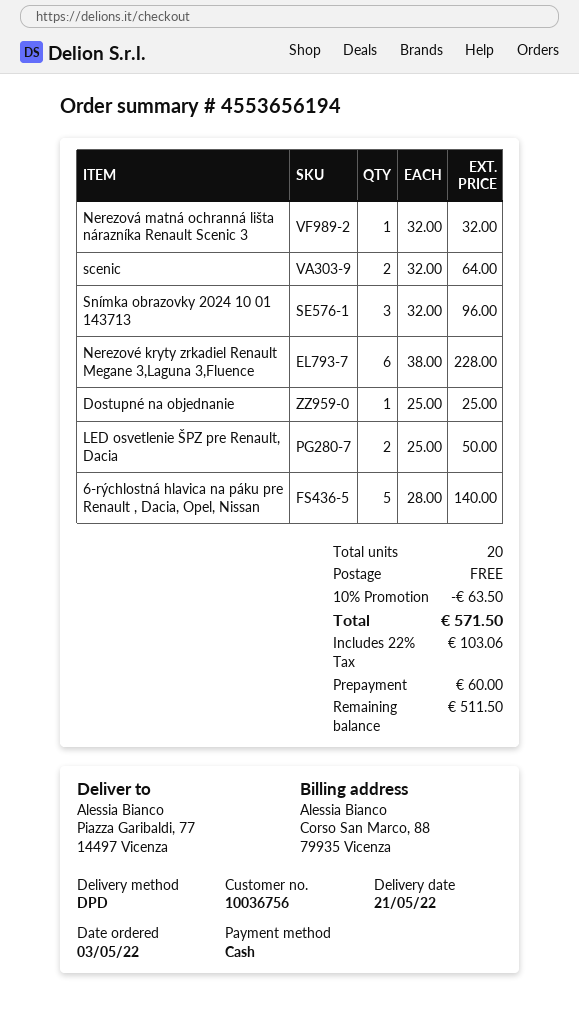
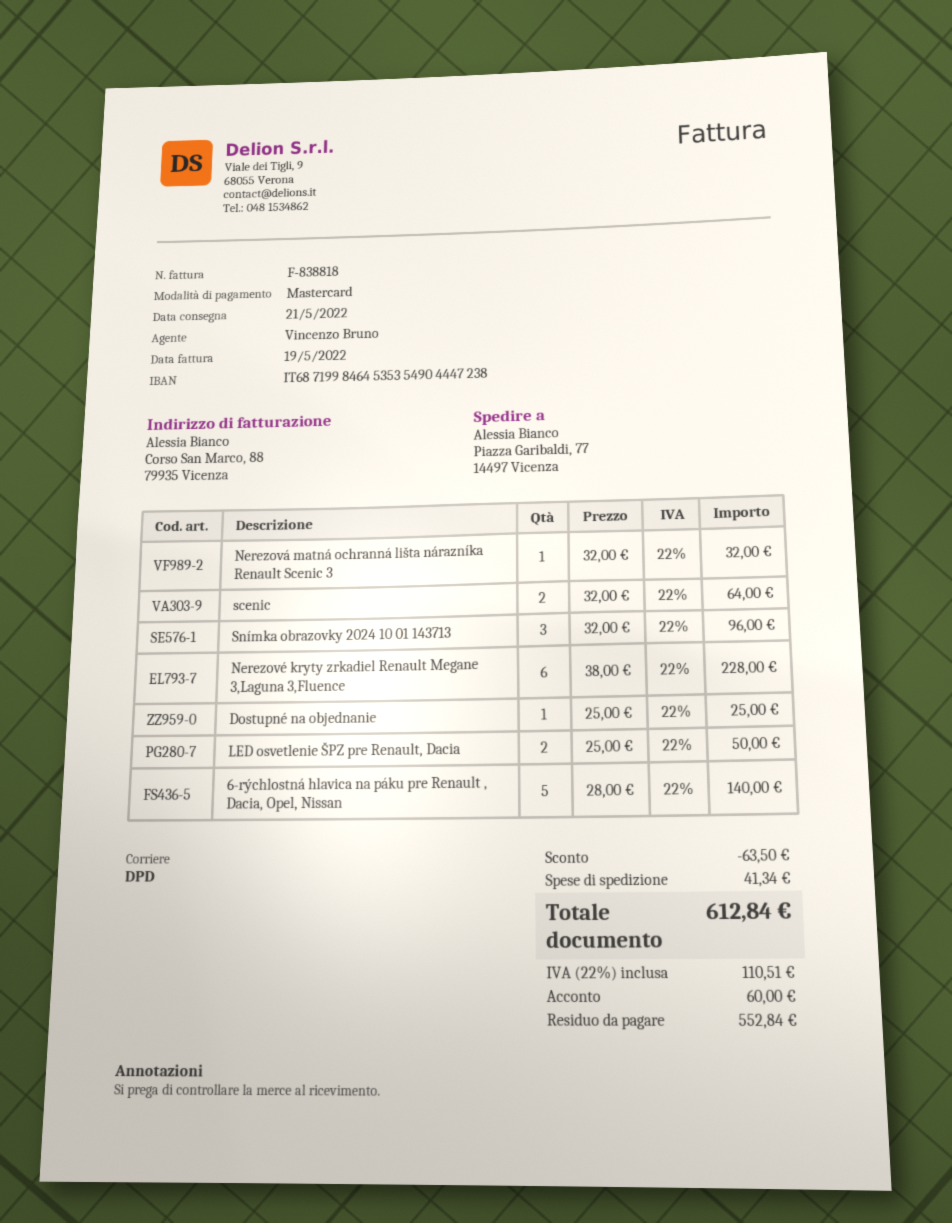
payment method: cash -> Mastercard
shipping: 0.00 -> 41.34
tax: 22% = 103.06 -> 22% = 110.51
total: 571.50 -> 612.84
balance: 511.50 -> 552.84

